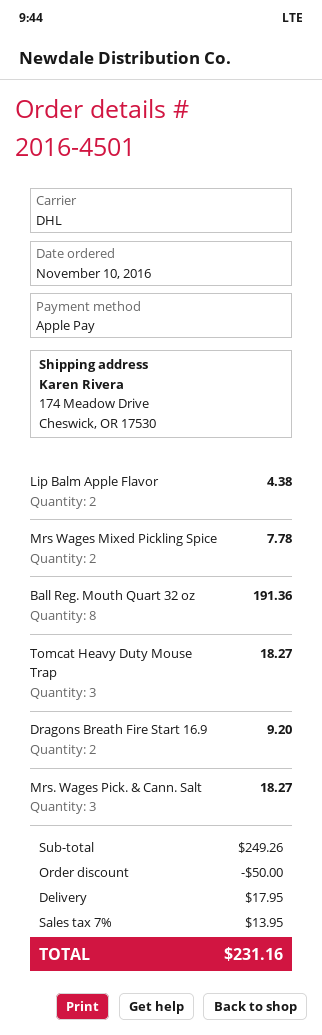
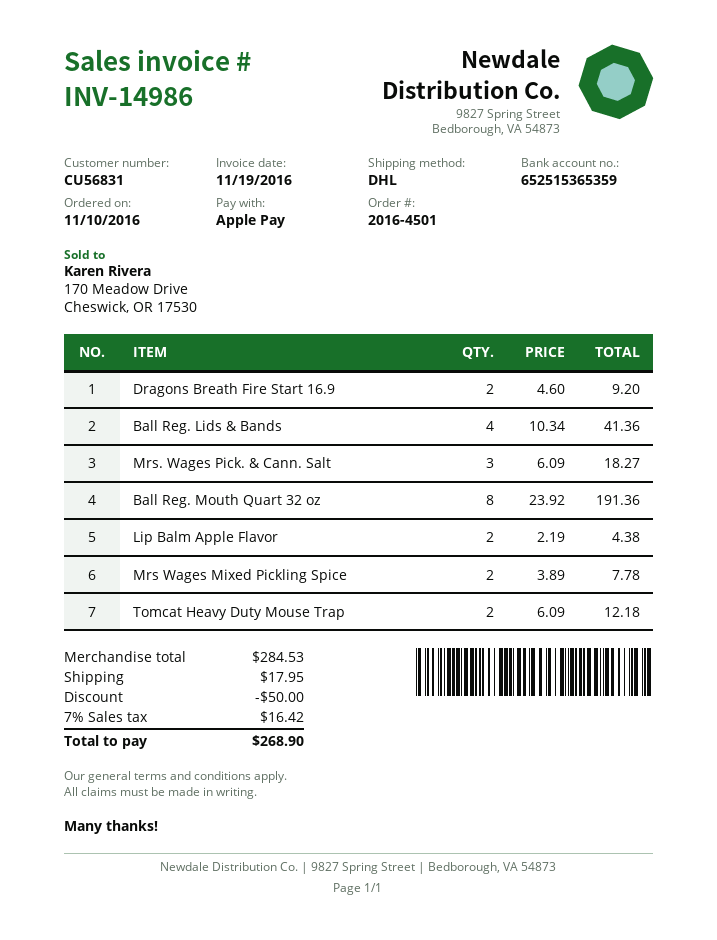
Tomcat Heavy Duty Mouse Trap: 3 for 18.27 -> 2 for 12.18
Ball Reg. Lids & Bands: none -> 4 for 41.36
subtotal: 249.26 -> 284.53
tax: 7% = 13.95 -> 7% = 16.42
total: 231.16 -> 268.90

